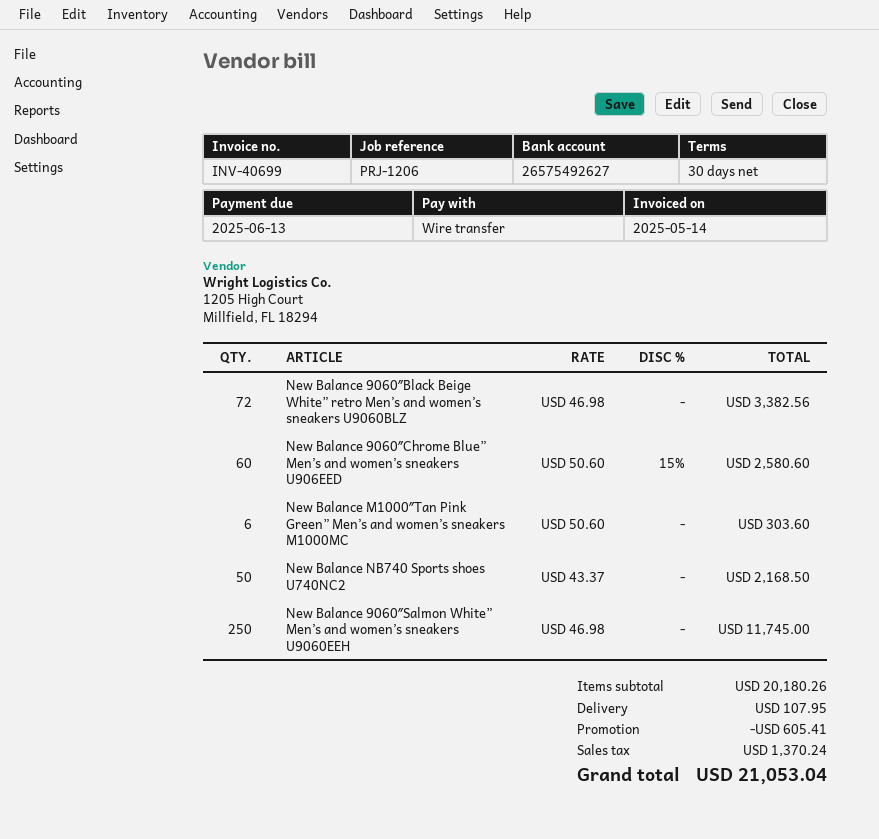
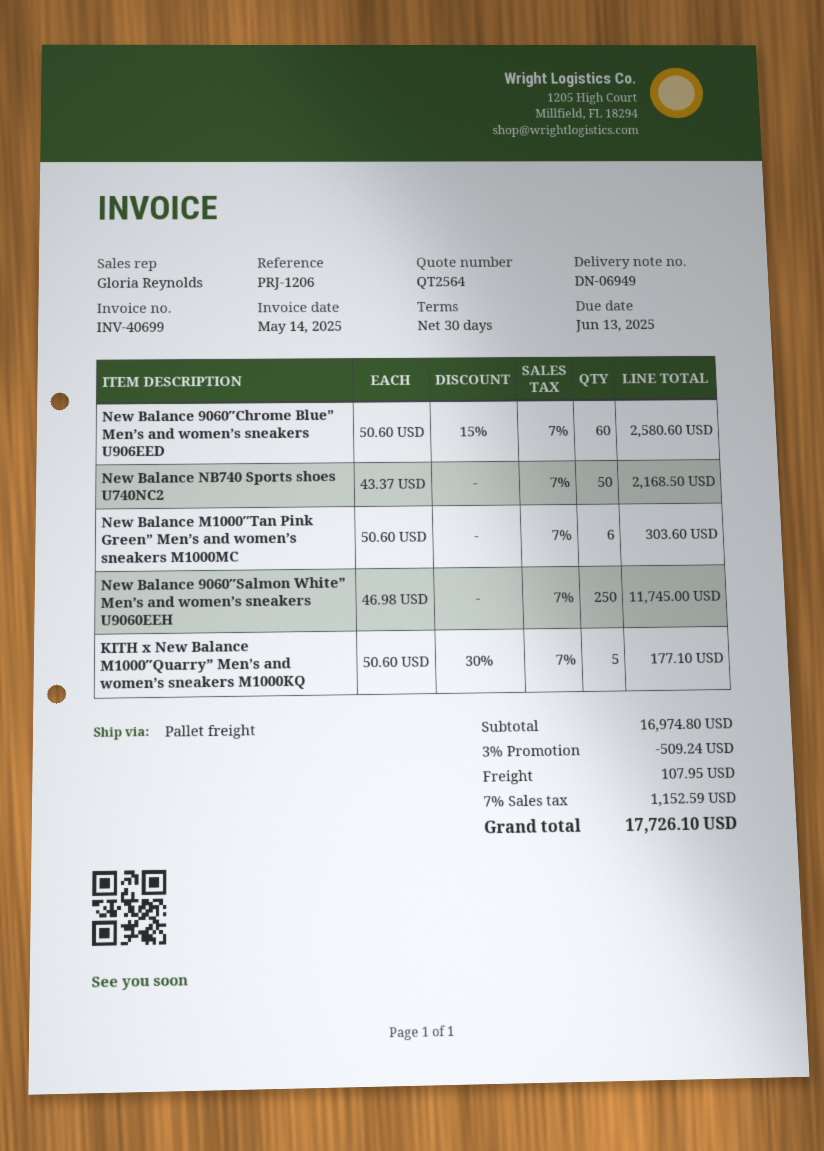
New Balance 9060″Black Beige White” retro Men’s and women’s sneakers U9060BLZ: 72 x 46.98 = 3382.56 -> none
KITH x New Balance M1000″Quarry” Men’s and women’s sneakers M1000KQ: none -> 5 x 50.60 - 30% = 177.10
subtotal: 20180.26 -> 16974.80
discount: 605.41 -> 509.24
tax: 1370.24 -> 1152.59
total: 21053.04 -> 17726.10

